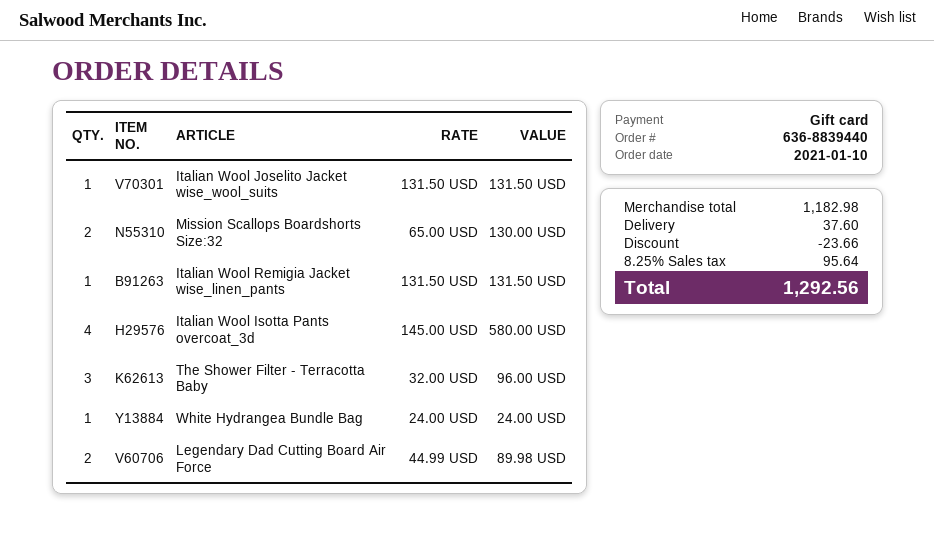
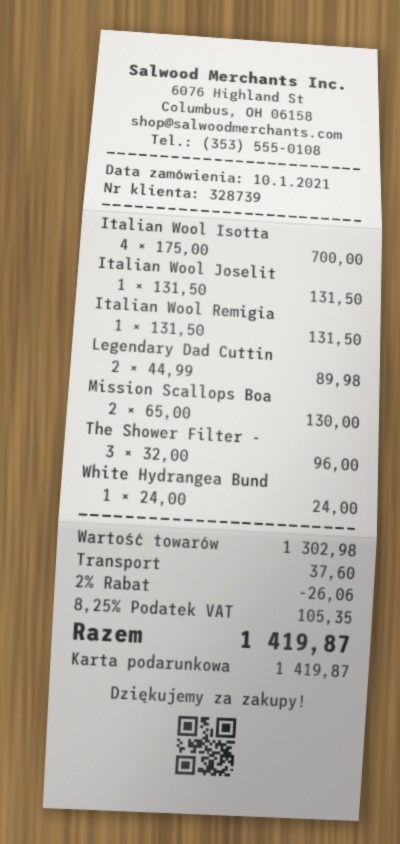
Italian Wool Isotta Pants overcoat_3d: 4 x 145.00 = 580.00 -> 4 x 175.00 = 700.00
subtotal: 1182.98 -> 1302.98
discount: 23.66 -> 26.06
tax: 8.25% = 95.64 -> 8.25% = 105.35
total: 1292.56 -> 1419.87

